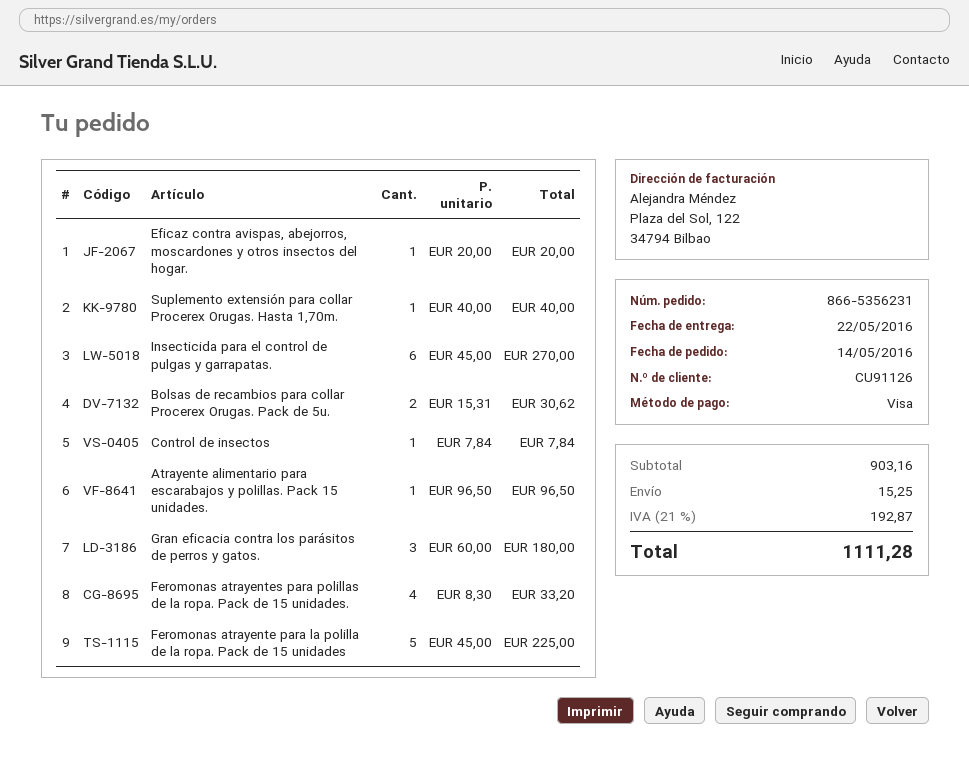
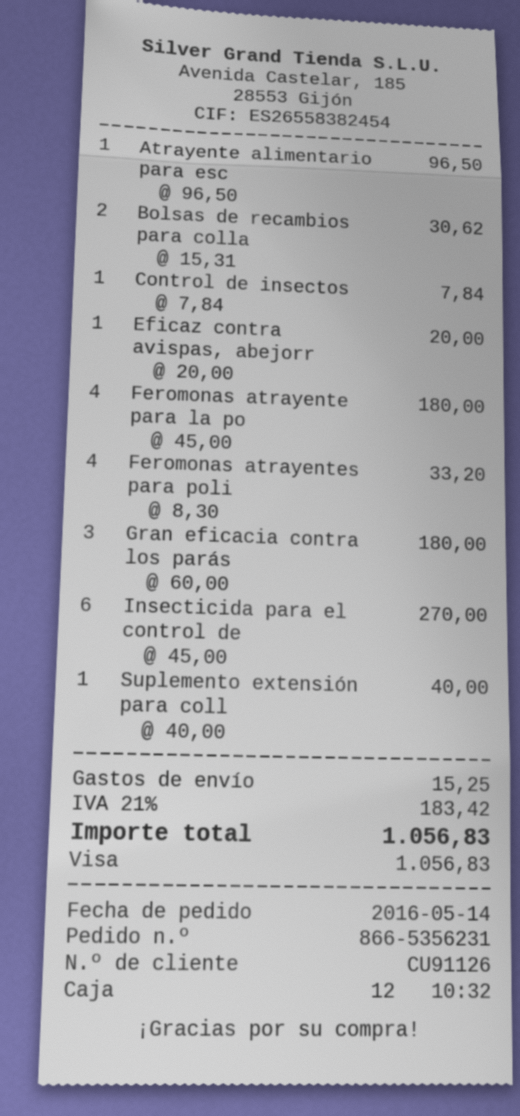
Feromonas atrayente para la polilla de la ropa. Pack de 15 unidades: 5 x 45.00 = 225.00 -> 4 x 45.00 = 180.00
tax: 21% = 192.87 -> 21% = 183.42
total: 1111.28 -> 1056.83

